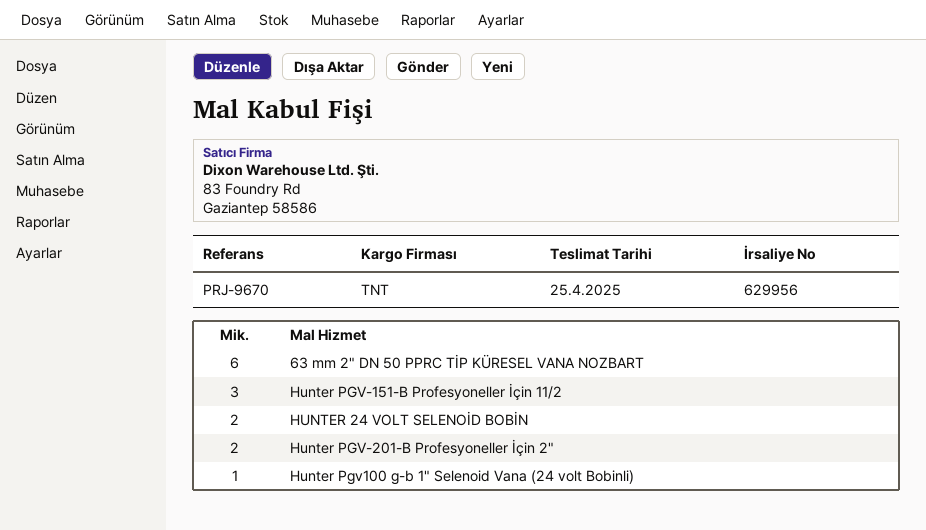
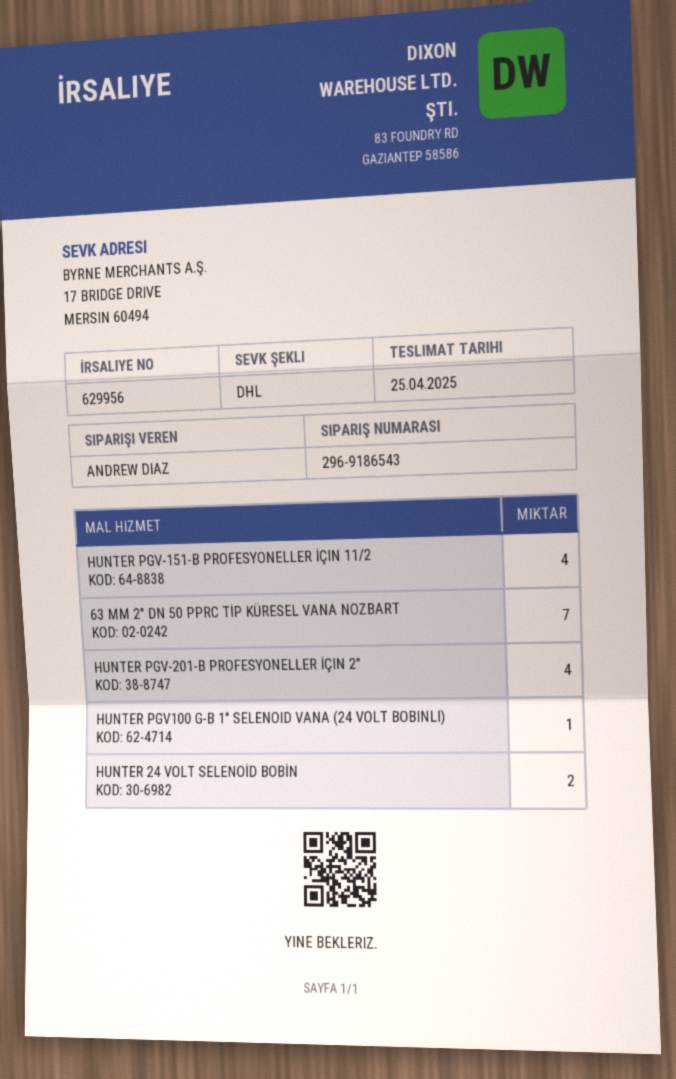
shipping method: TNT -> DHL
63 mm 2" DN 50 PPRC TİP KÜRESEL VANA NOZBART: 6 -> 7
Hunter PGV-151-B Profesyoneller İçin 11/2: 3 -> 4
Hunter PGV-201-B Profesyoneller İçin 2": 2 -> 4

